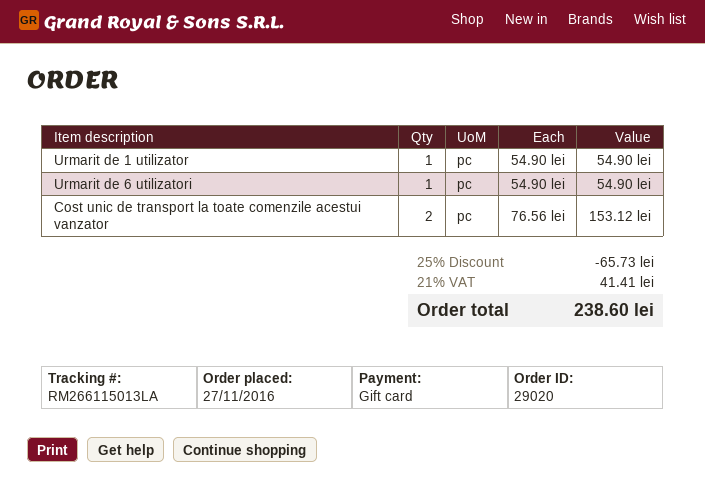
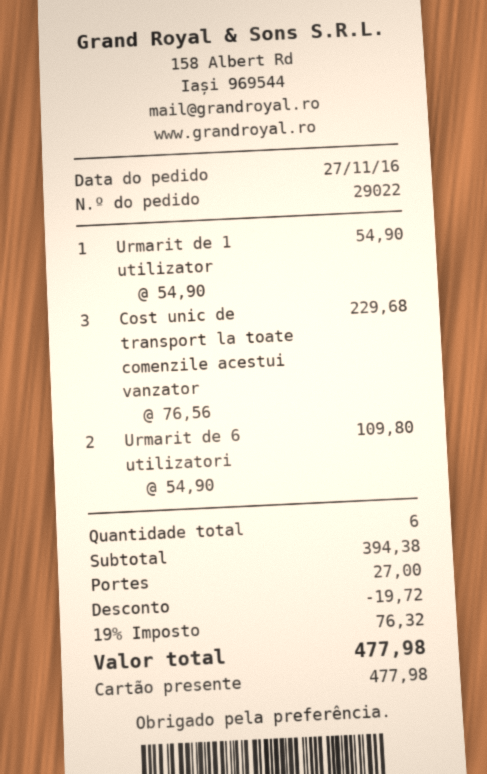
order number: 29020 -> 29022
Urmarit de 6 utilizatori: 1 x 54.90 = 54.90 -> 2 x 54.90 = 109.80
Cost unic de transport la toate comenzile acestui vanzator: 2 x 76.56 = 153.12 -> 3 x 76.56 = 229.68
discount: 65.73 -> 19.72
shipping: none -> 27.00
tax: 21% = 41.41 -> 19% = 76.32
total: 238.60 -> 477.98

